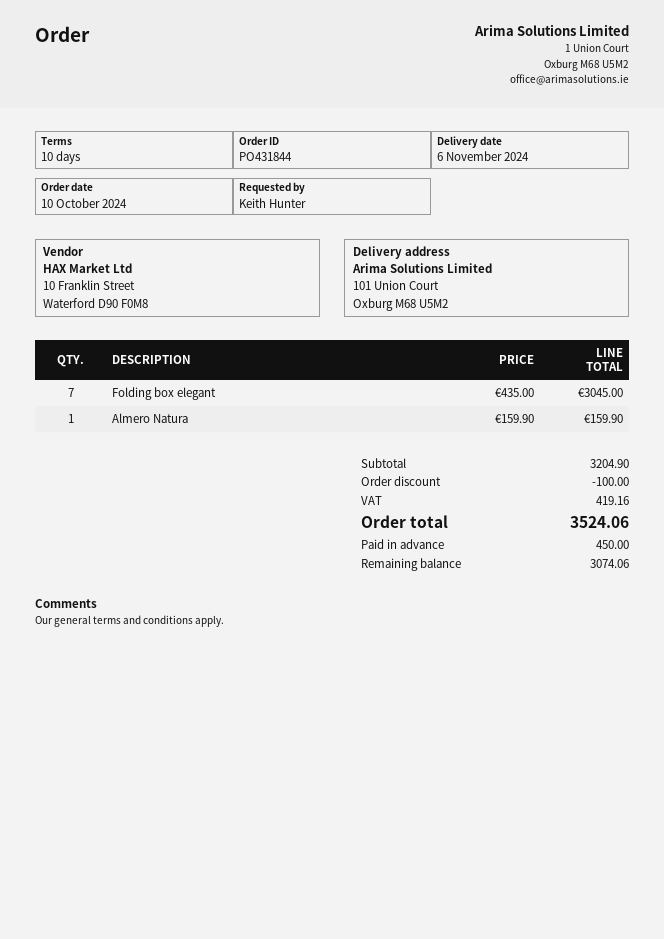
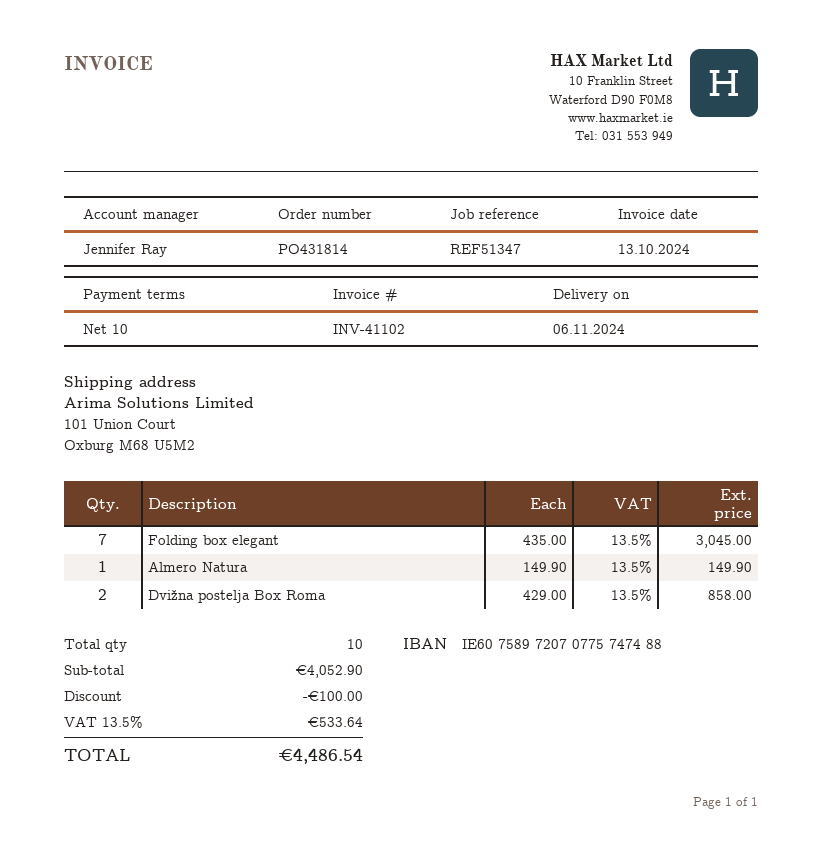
order number: PO431844 -> PO431814
Almero Natura: 1 x 159.90 = 159.90 -> 1 x 149.90 = 149.90
Dvižna postelja Box Roma: none -> 2 x 429.00 = 858.00
subtotal: 3204.90 -> 4052.90
tax: 419.16 -> 533.64
total: 3524.06 -> 4486.54

